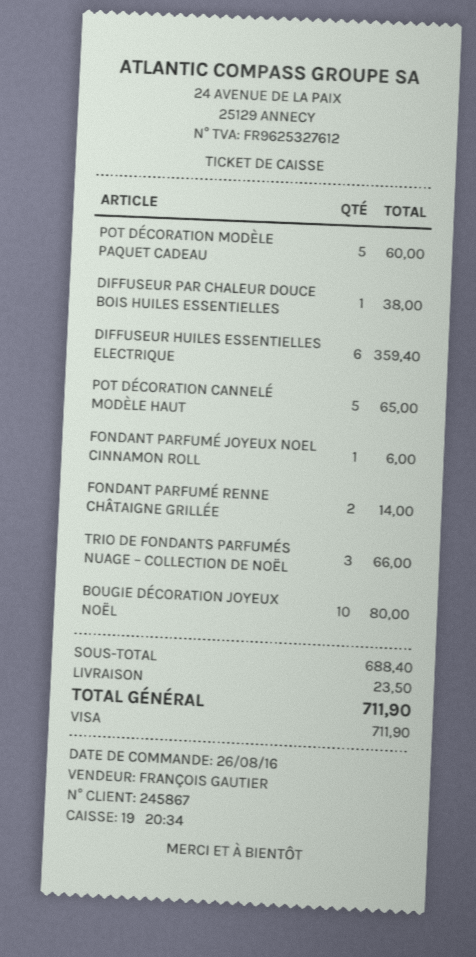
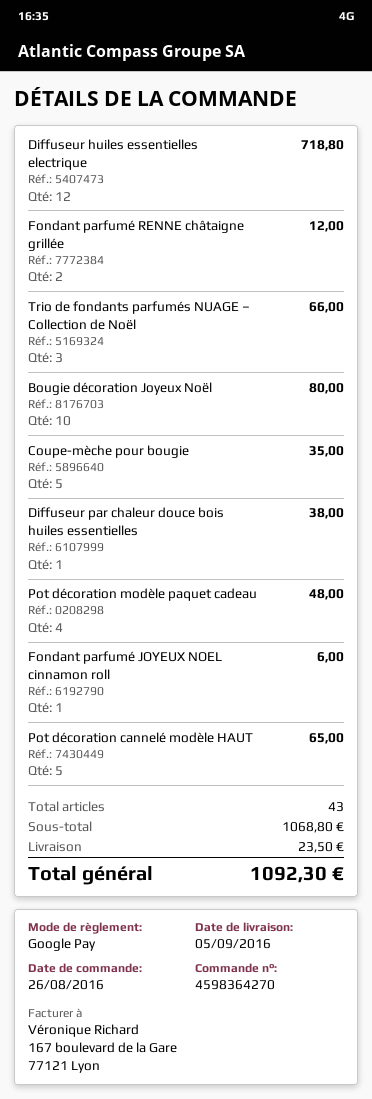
payment method: Visa -> Google Pay
POT DÉCORATION MODÈLE PAQUET CADEAU: 5 for 60.00 -> 4 for 48.00
DIFFUSEUR HUILES ESSENTIELLES ELECTRIQUE: 6 for 359.40 -> 12 for 718.80
FONDANT PARFUMÉ RENNE CHÂTAIGNE GRILLÉE: 2 for 14.00 -> 2 for 12.00
Coupe-mèche pour bougie: none -> 5 for 35.00
subtotal: 688.40 -> 1068.80
total: 711.90 -> 1092.30

